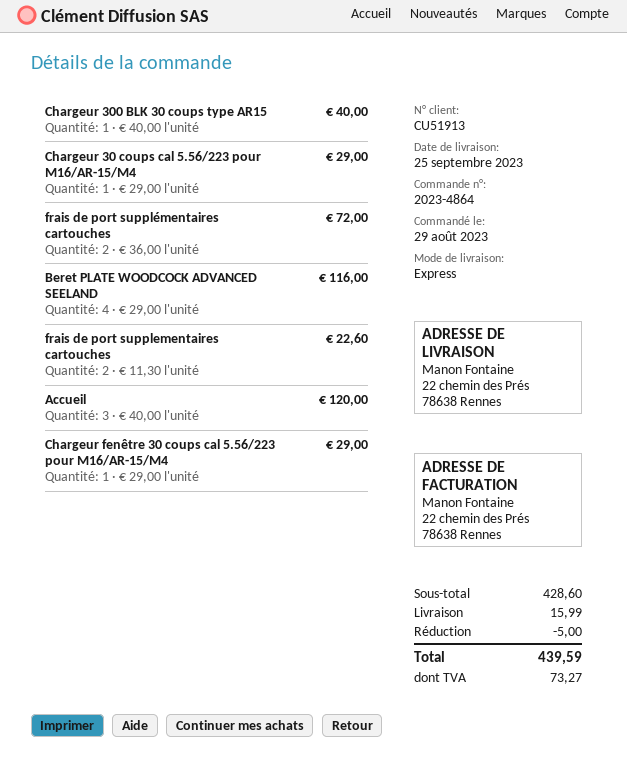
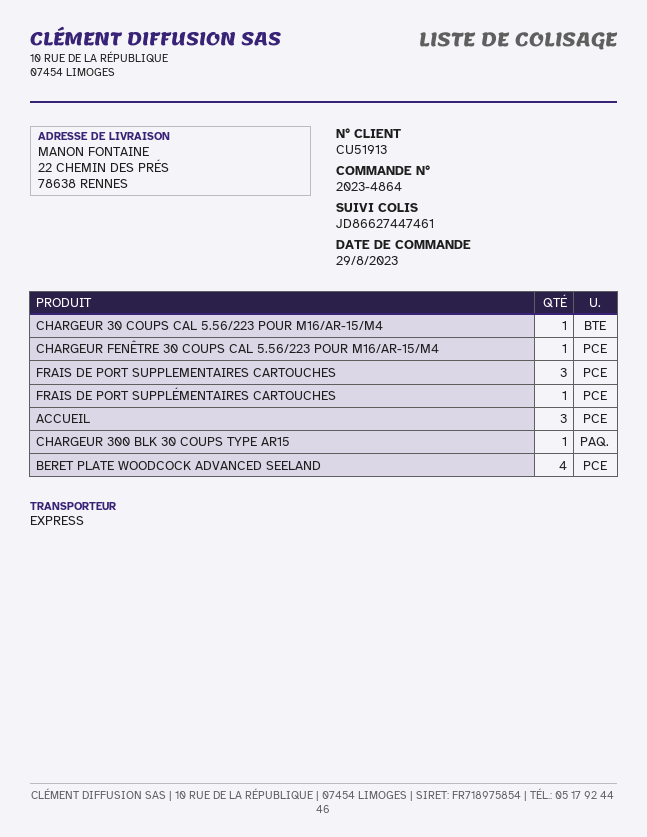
frais de port supplémentaires cartouches: 2 -> 1
frais de port supplementaires cartouches: 2 -> 3

